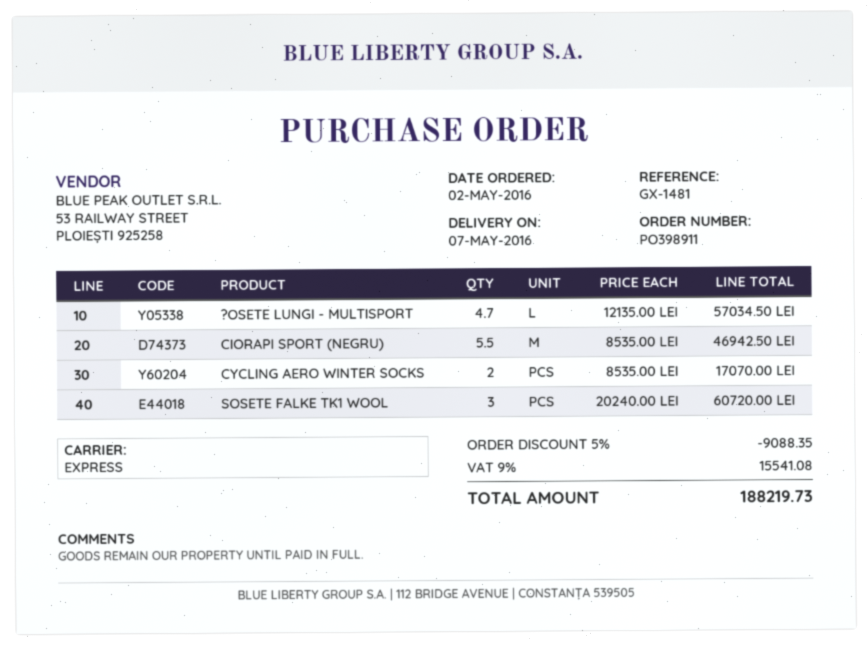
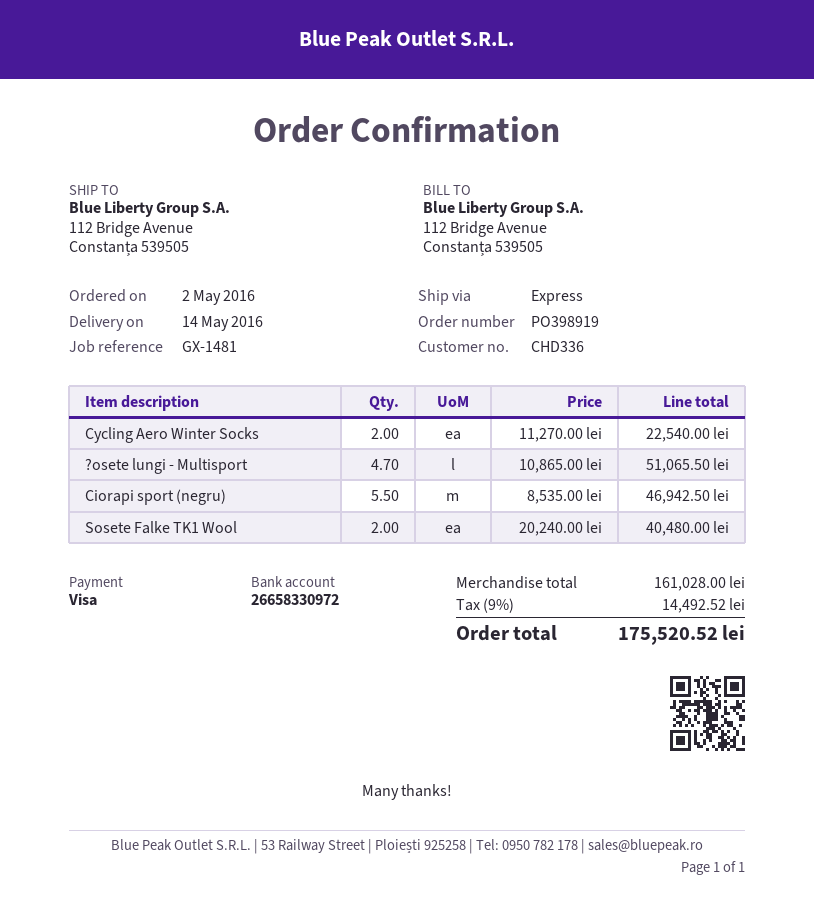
order number: PO398911 -> PO398919
delivery date: 2016-05-07 -> 2016-05-14
?OSETE LUNGI - MULTISPORT: 4.7 x 12135.00 = 57034.50 -> 4.7 x 10865.00 = 51065.50
CYCLING AERO WINTER SOCKS: 2 x 8535.00 = 17070.00 -> 2 x 11270.00 = 22540.00
SOSETE FALKE TK1 WOOL: 3 x 20240.00 = 60720.00 -> 2 x 20240.00 = 40480.00
discount: 5% = 9088.35 -> none
tax: 9% = 15541.08 -> 9% = 14492.52
total: 188219.73 -> 175520.52

